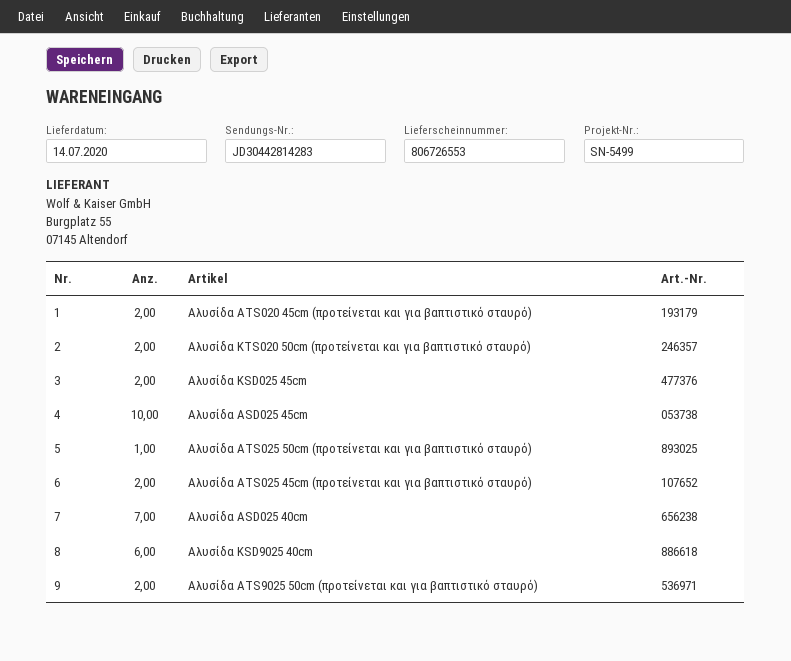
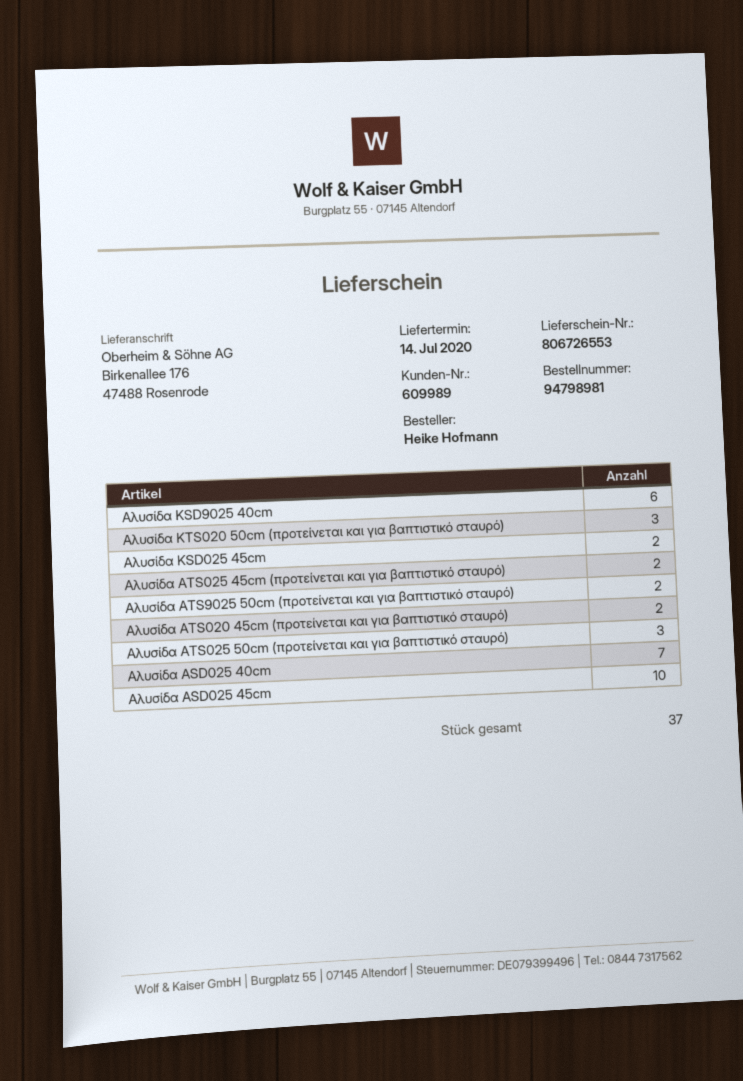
Αλυσίδα KTS020 50cm (προτείνεται και για βαπτιστικό σταυρό): 2 -> 3
Αλυσίδα ATS025 50cm (προτείνεται και για βαπτιστικό σταυρό): 1 -> 3

